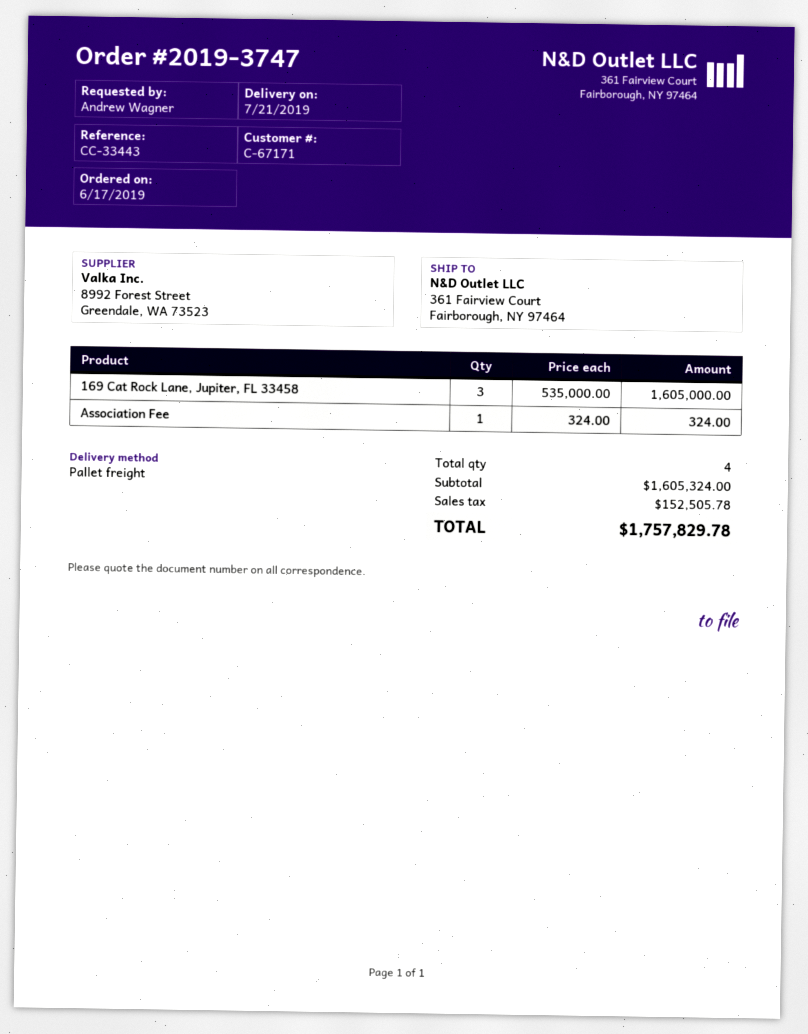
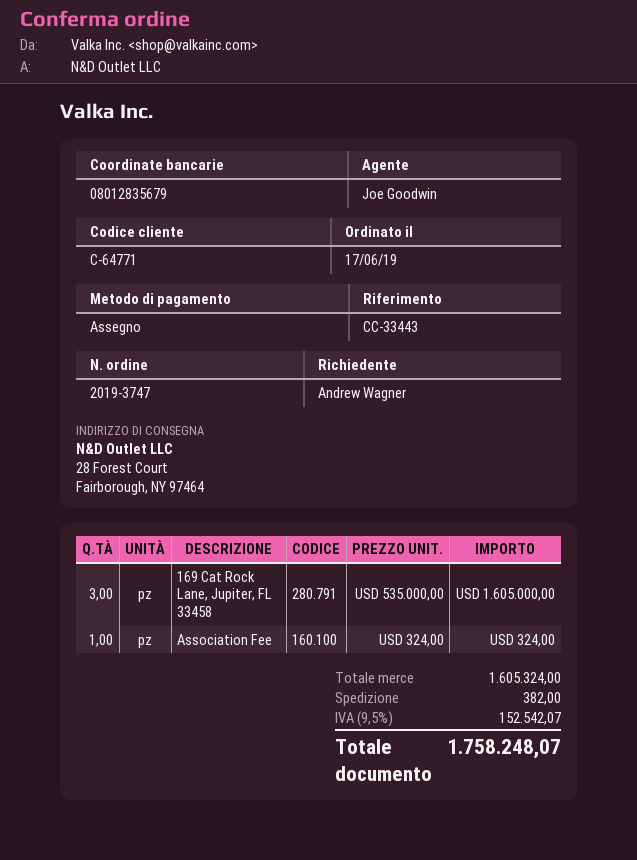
customer number: C-67171 -> C-64771
ship to: 361 Fairview Court, Fairborough, NY 97464 -> 28 Forest Court, Fairborough, NY 97464
shipping: none -> 382.00
tax: 152505.78 -> 152542.07
total: 1757829.78 -> 1758248.07

